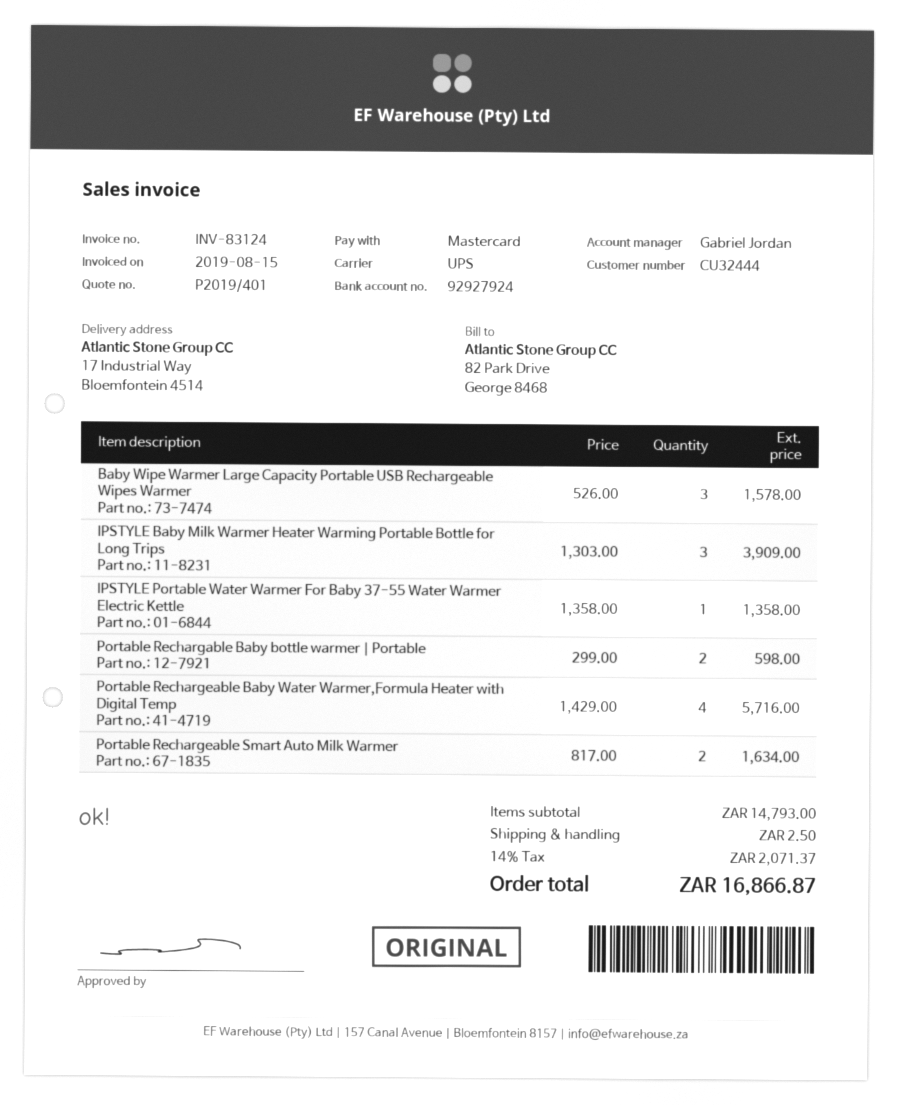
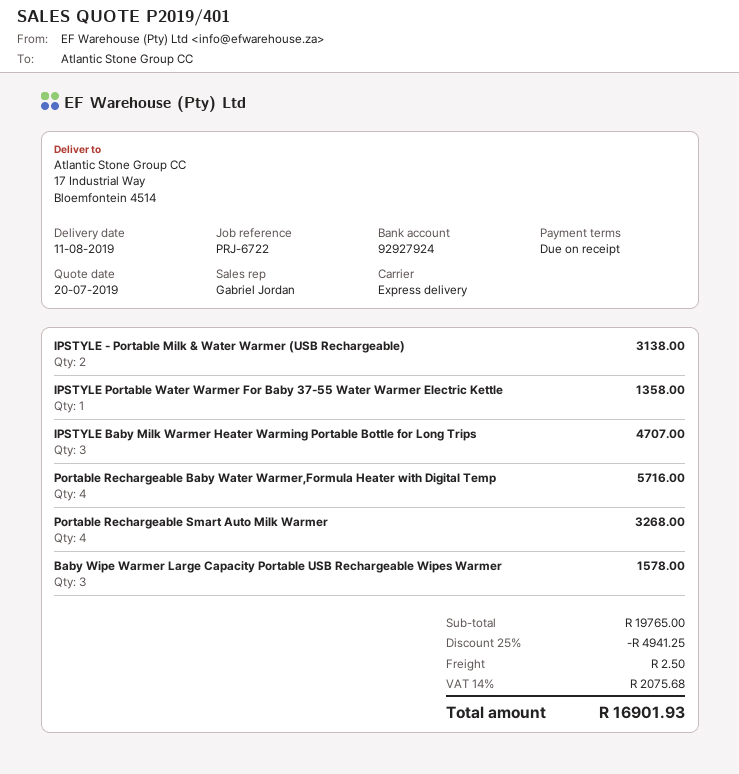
shipping method: UPS -> express
IPSTYLE Baby Milk Warmer Heater Warming Portable Bottle for Long Trips: 3 for 3909.00 -> 3 for 4707.00
Portable Rechargable Baby bottle warmer | Portable: 2 for 598.00 -> none
Portable Rechargeable Smart Auto Milk Warmer: 2 for 1634.00 -> 4 for 3268.00
IPSTYLE - Portable Milk & Water Warmer (USB Rechargeable): none -> 2 for 3138.00
subtotal: 14793.00 -> 19765.00
discount: none -> 25% = 4941.25
tax: 14% = 2071.37 -> 14% = 2075.68
total: 16866.87 -> 16901.93

